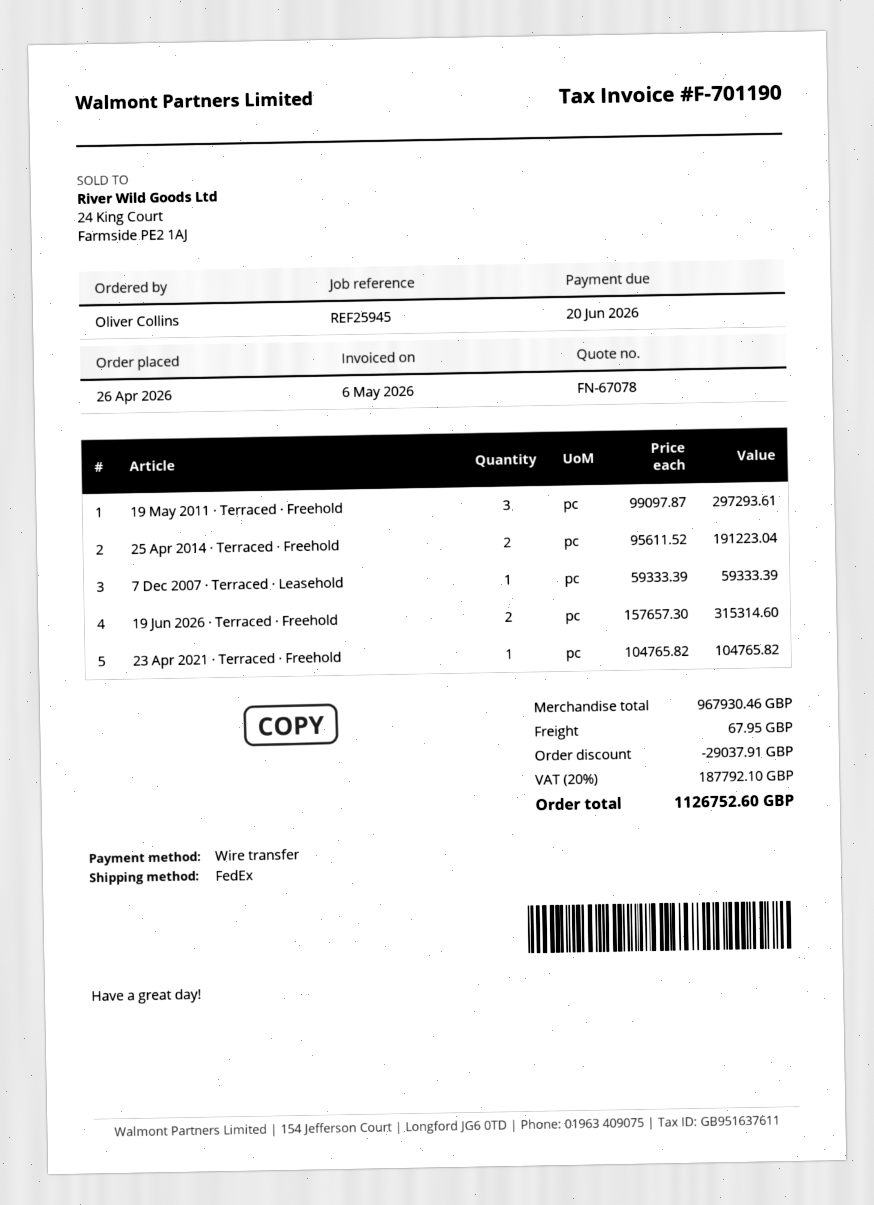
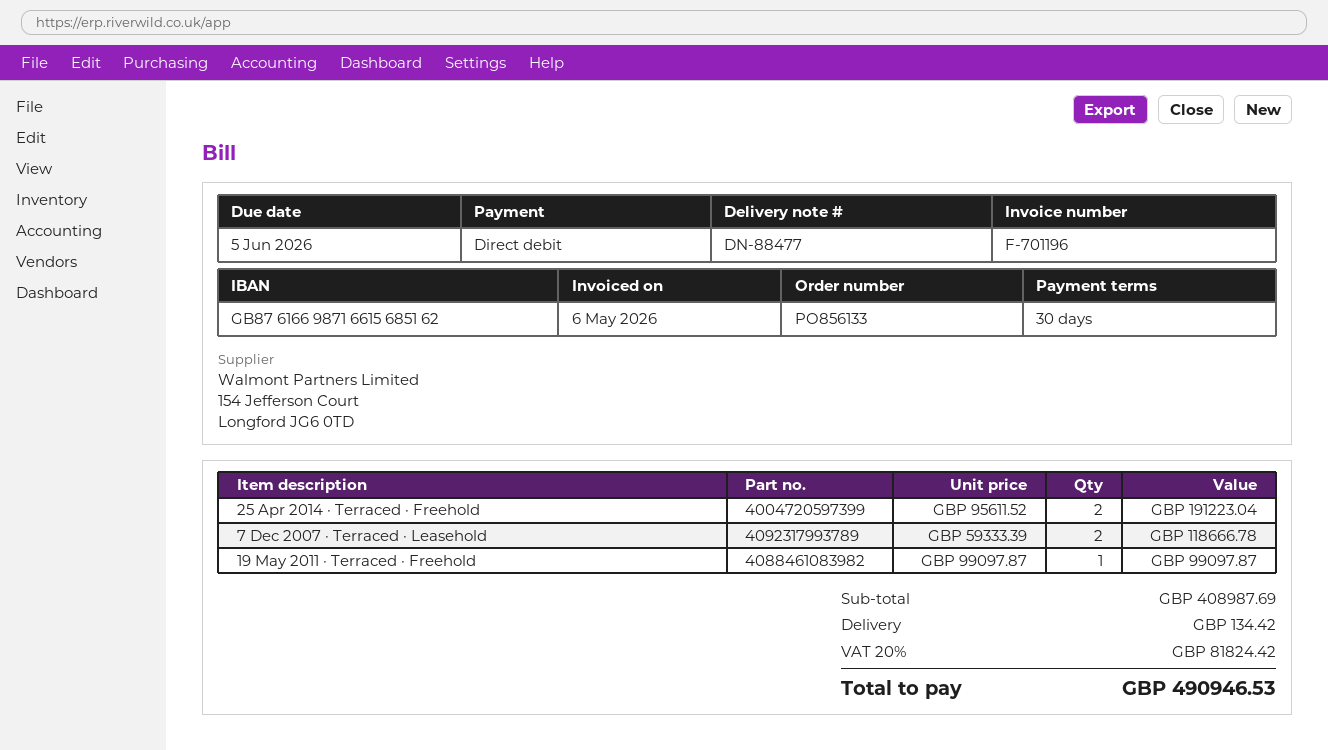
invoice number: F-701190 -> F-701196
due date: 2026-06-20 -> 2026-06-05
payment method: bank transfer -> direct debit
19 May 2011 · Terraced · Freehold: 3 x 99097.87 = 297293.61 -> 1 x 99097.87 = 99097.87
7 Dec 2007 · Terraced · Leasehold: 1 x 59333.39 = 59333.39 -> 2 x 59333.39 = 118666.78
19 Jun 2026 · Terraced · Freehold: 2 x 157657.30 = 315314.60 -> none
23 Apr 2021 · Terraced · Freehold: 1 x 104765.82 = 104765.82 -> none
subtotal: 967930.46 -> 408987.69
discount: 29037.91 -> none
shipping: 67.95 -> 134.42
tax: 20% = 187792.10 -> 20% = 81824.42
total: 1126752.60 -> 490946.53

